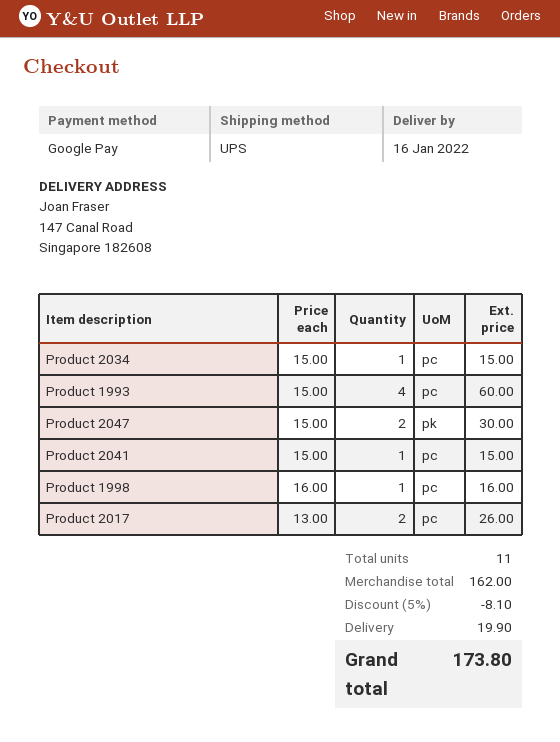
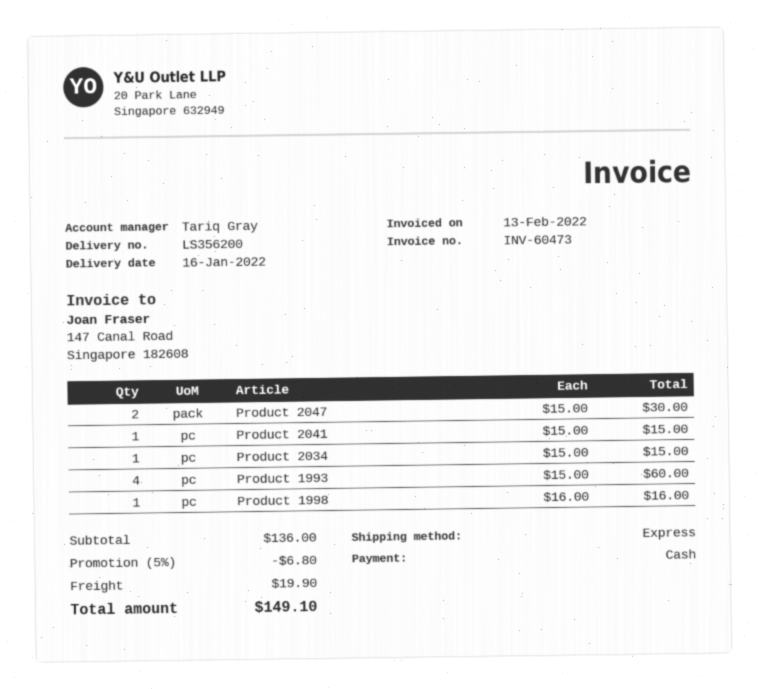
payment method: Google Pay -> cash
shipping method: UPS -> express
Product 2017: 2 x 13.00 = 26.00 -> none
subtotal: 162.00 -> 136.00
discount: 5% = 8.10 -> 5% = 6.80
total: 173.80 -> 149.10

